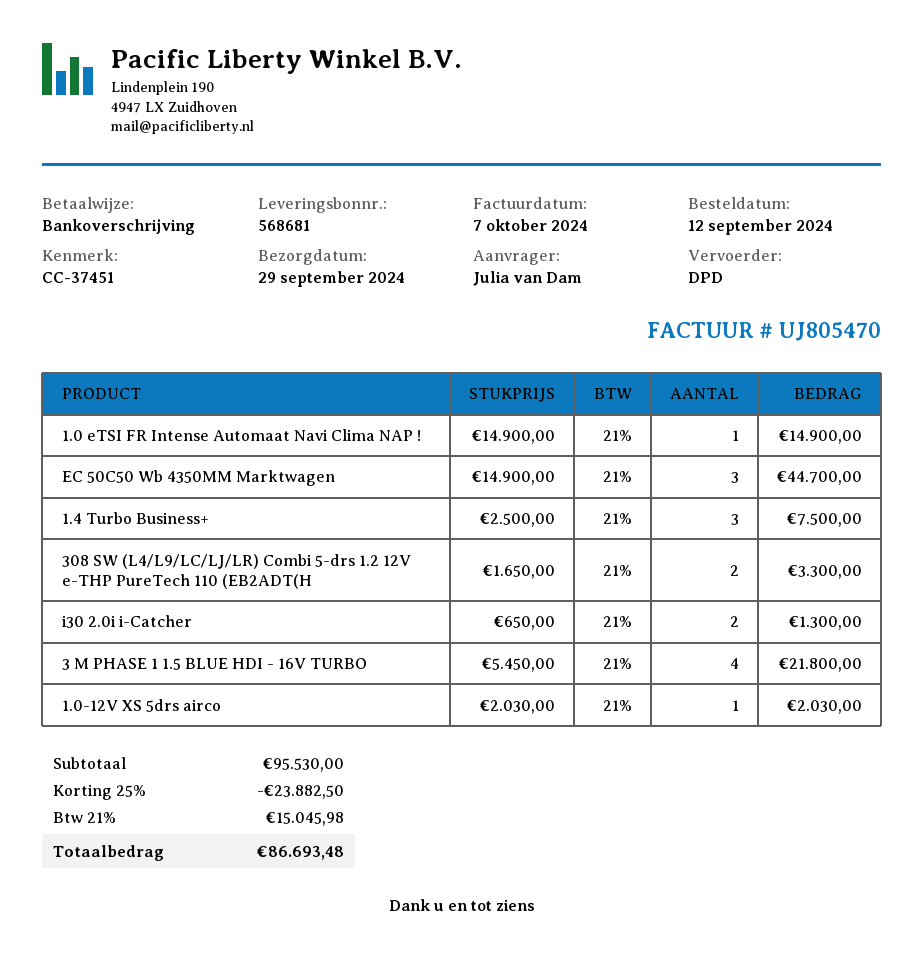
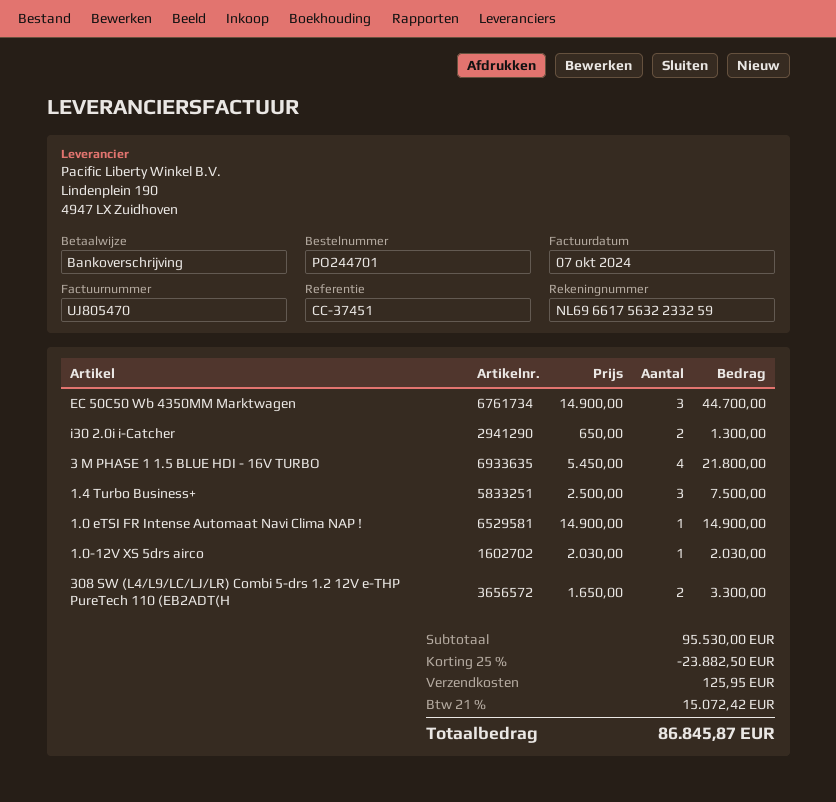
shipping: none -> 125.95
tax: 21% = 15045.98 -> 21% = 15072.42
total: 86693.48 -> 86845.87

